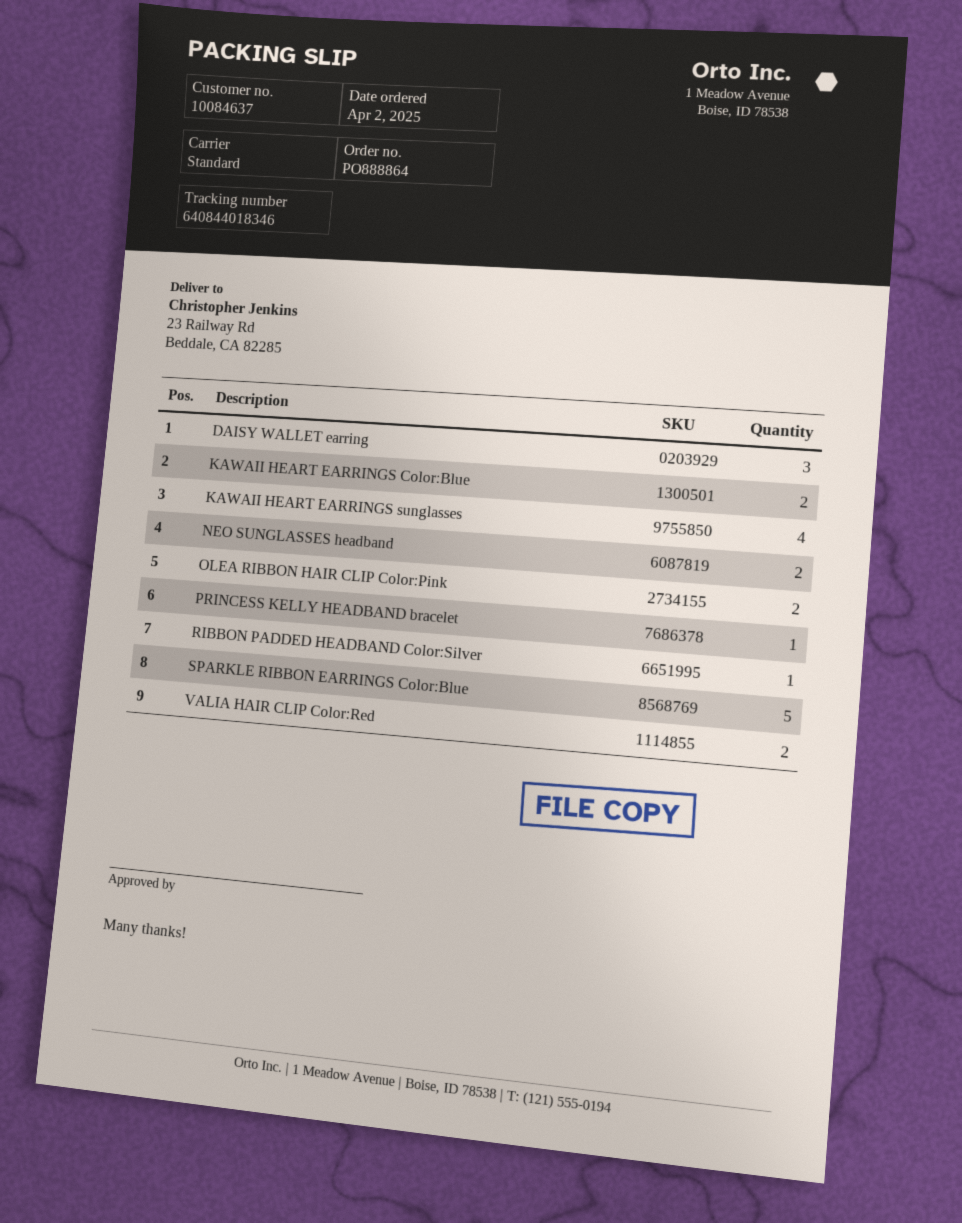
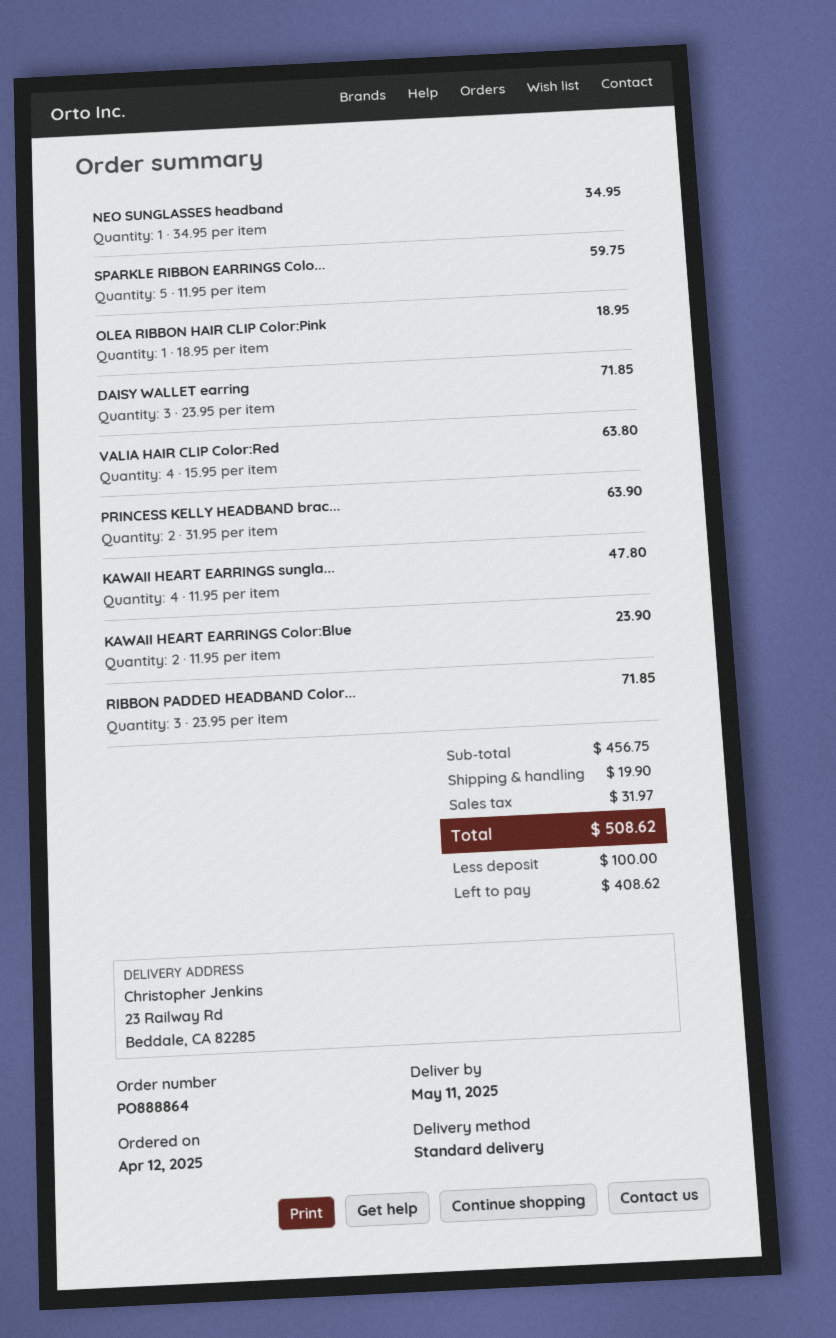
order date: 2025-04-02 -> 2025-04-12
NEO SUNGLASSES headband: 2 -> 1
OLEA RIBBON HAIR CLIP Color:Pink: 2 -> 1
PRINCESS KELLY HEADBAND bracelet: 1 -> 2
RIBBON PADDED HEADBAND Color:Silver: 1 -> 3
VALIA HAIR CLIP Color:Red: 2 -> 4

